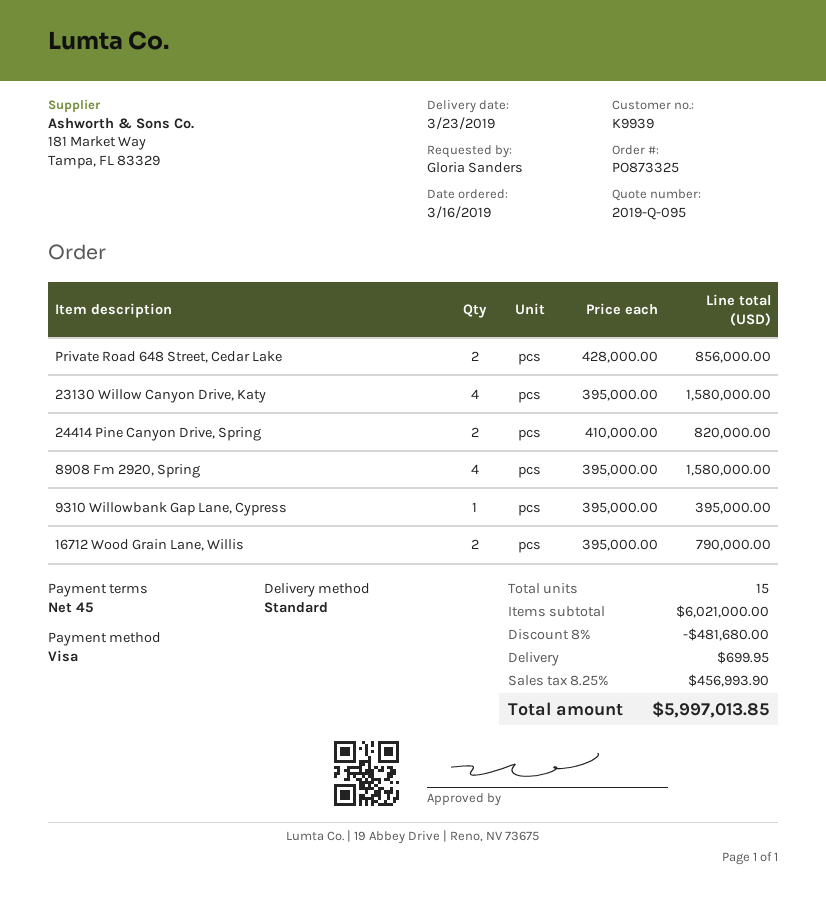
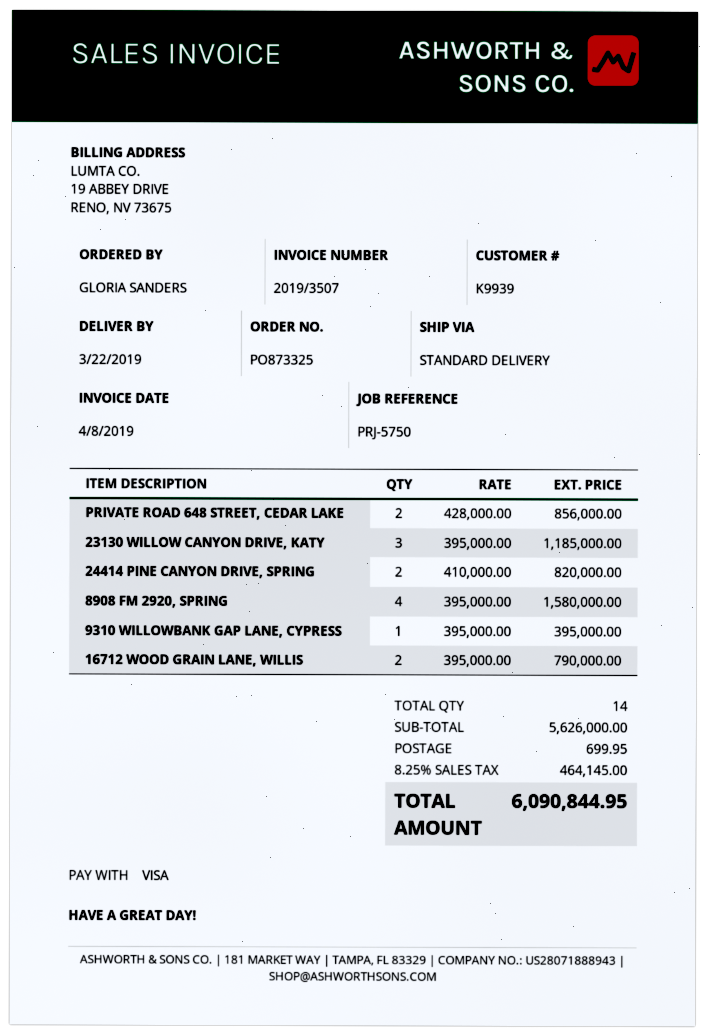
delivery date: 2019-03-23 -> 2019-03-22
23130 Willow Canyon Drive, Katy: 4 x 395000.00 = 1580000.00 -> 3 x 395000.00 = 1185000.00
total quantity: 15 -> 14
subtotal: 6021000.00 -> 5626000.00
discount: 8% = 481680.00 -> none
tax: 8.25% = 456993.90 -> 8.25% = 464145.00
total: 5997013.85 -> 6090844.95

